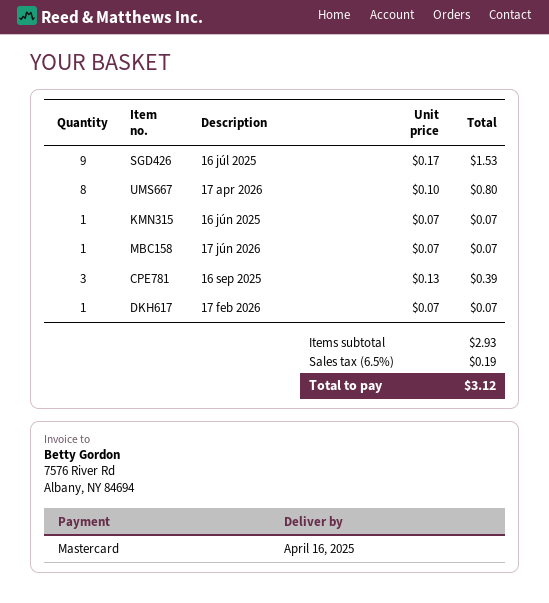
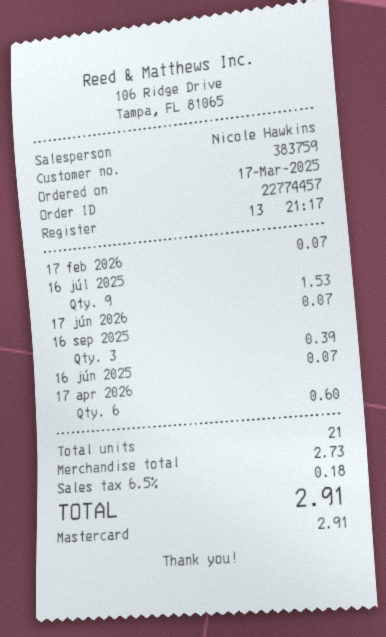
17 apr 2026: 8 for 0.80 -> 6 for 0.60
subtotal: 2.93 -> 2.73
tax: 6.5% = 0.19 -> 6.5% = 0.18
total: 3.12 -> 2.91

